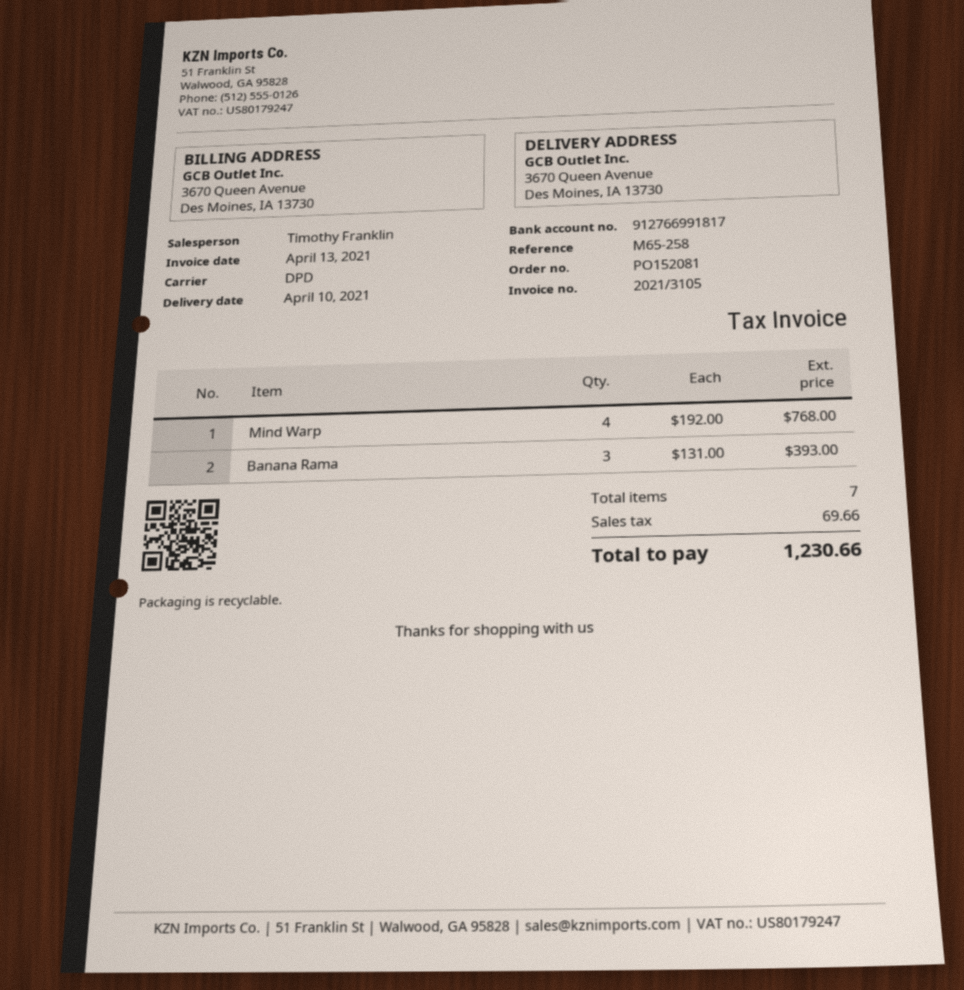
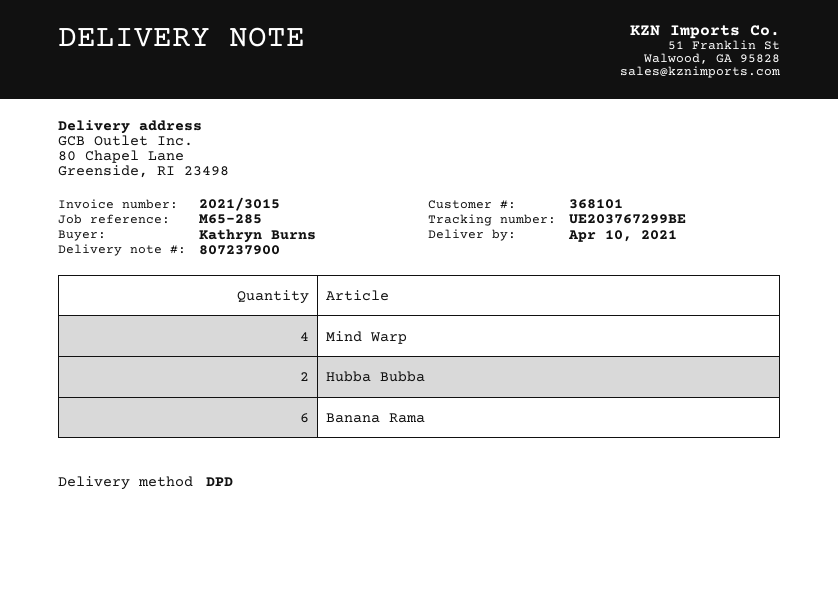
invoice number: 2021/3105 -> 2021/3015
reference: M65-258 -> M65-285
ship to: 3670 Queen Avenue, Des Moines, IA 13730 -> 80 Chapel Lane, Greenside, RI 23498
Banana Rama: 3 -> 6
Hubba Bubba: none -> 2

